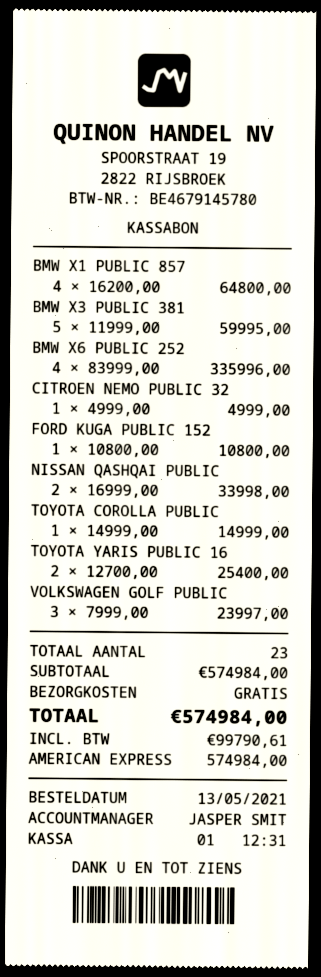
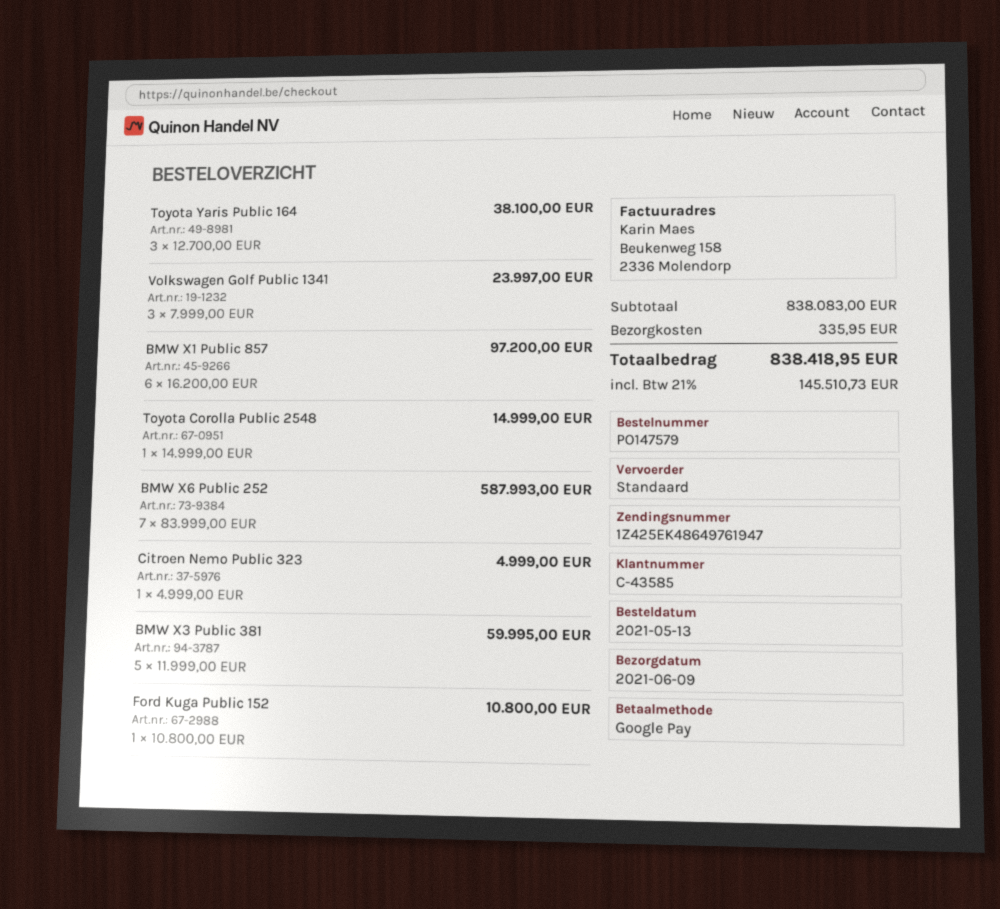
payment method: American Express -> Google Pay
BMW X1 PUBLIC 857: 4 x 16200.00 = 64800.00 -> 6 x 16200.00 = 97200.00
BMW X6 PUBLIC 252: 4 x 83999.00 = 335996.00 -> 7 x 83999.00 = 587993.00
NISSAN QASHQAI PUBLIC: 2 x 16999.00 = 33998.00 -> none
TOYOTA YARIS PUBLIC 16: 2 x 12700.00 = 25400.00 -> 3 x 12700.00 = 38100.00
subtotal: 574984.00 -> 838083.00
shipping: 0.00 -> 335.95
tax: 99790.61 -> 145510.73
total: 574984.00 -> 838418.95

